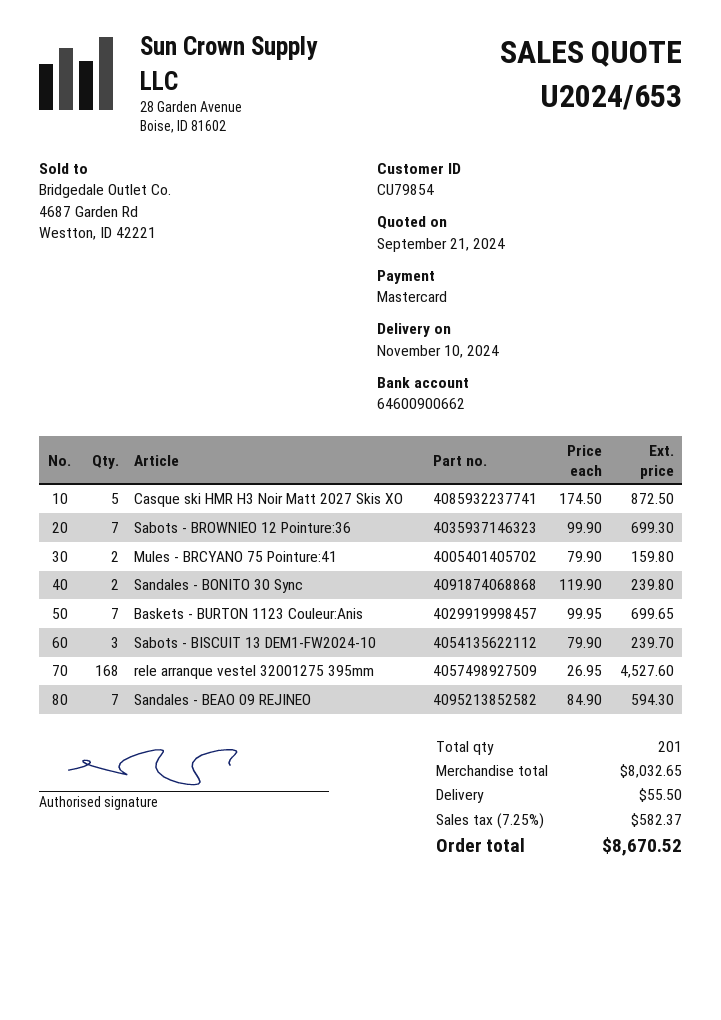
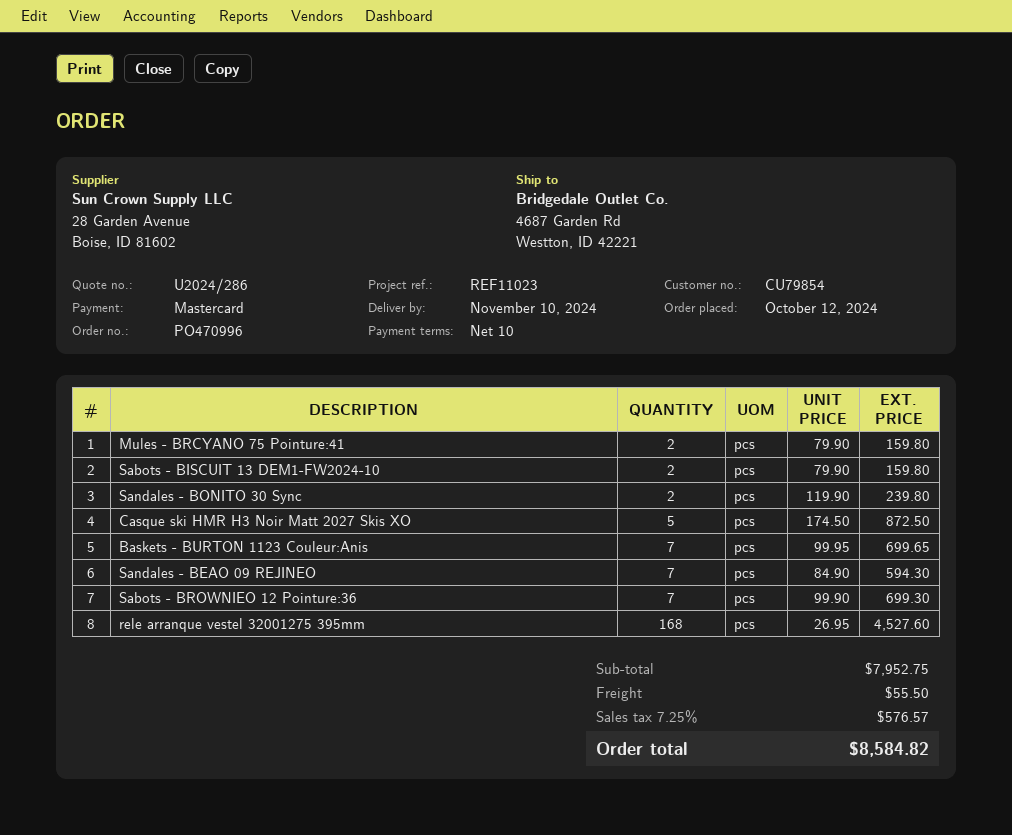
quote number: U2024/653 -> U2024/286
Sabots - BISCUIT 13 DEM1-FW2024-10: 3 x 79.90 = 239.70 -> 2 x 79.90 = 159.80
subtotal: 8032.65 -> 7952.75
tax: 7.25% = 582.37 -> 7.25% = 576.57
total: 8670.52 -> 8584.82

